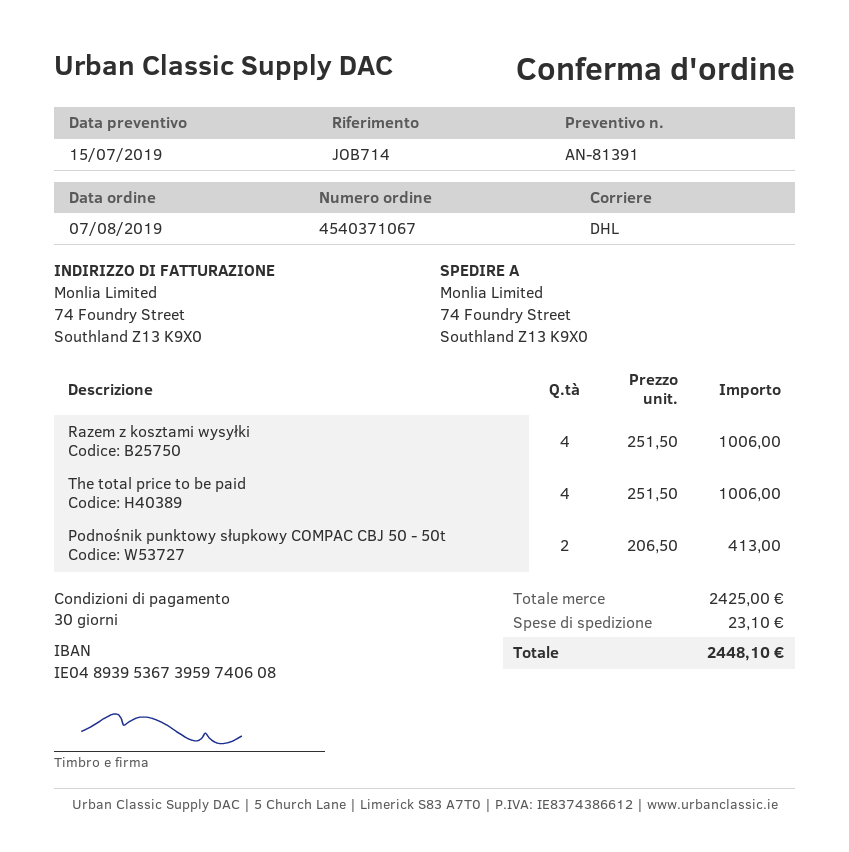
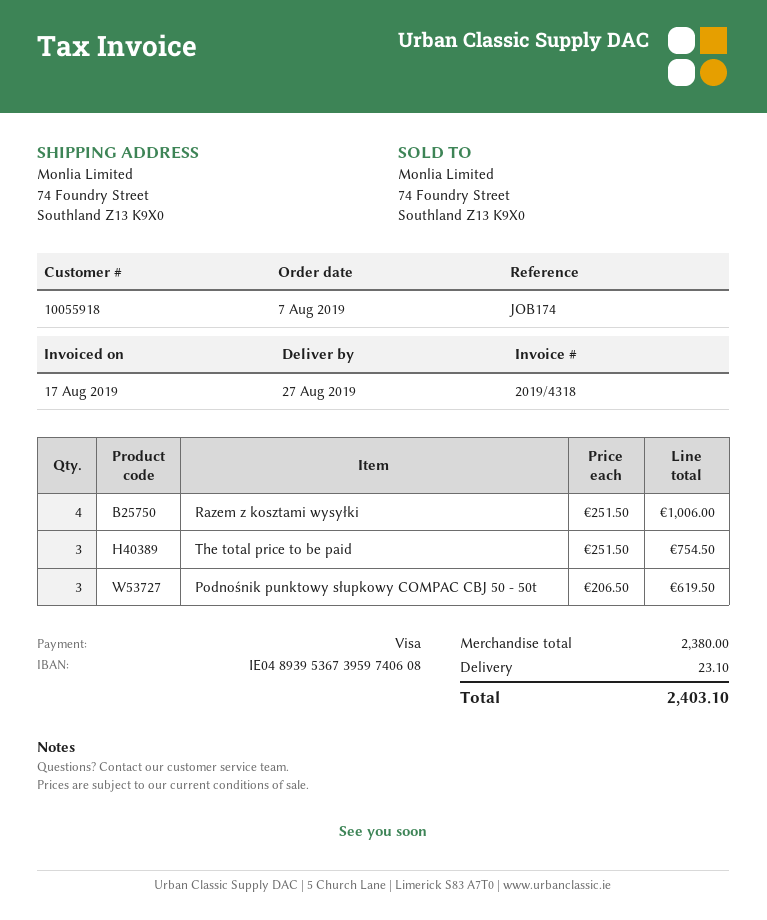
reference: JOB714 -> JOB174
The total price to be paid: 4 x 251.50 = 1006.00 -> 3 x 251.50 = 754.50
Podnośnik punktowy słupkowy COMPAC CBJ 50 - 50t: 2 x 206.50 = 413.00 -> 3 x 206.50 = 619.50
subtotal: 2425.00 -> 2380.00
total: 2448.10 -> 2403.10

